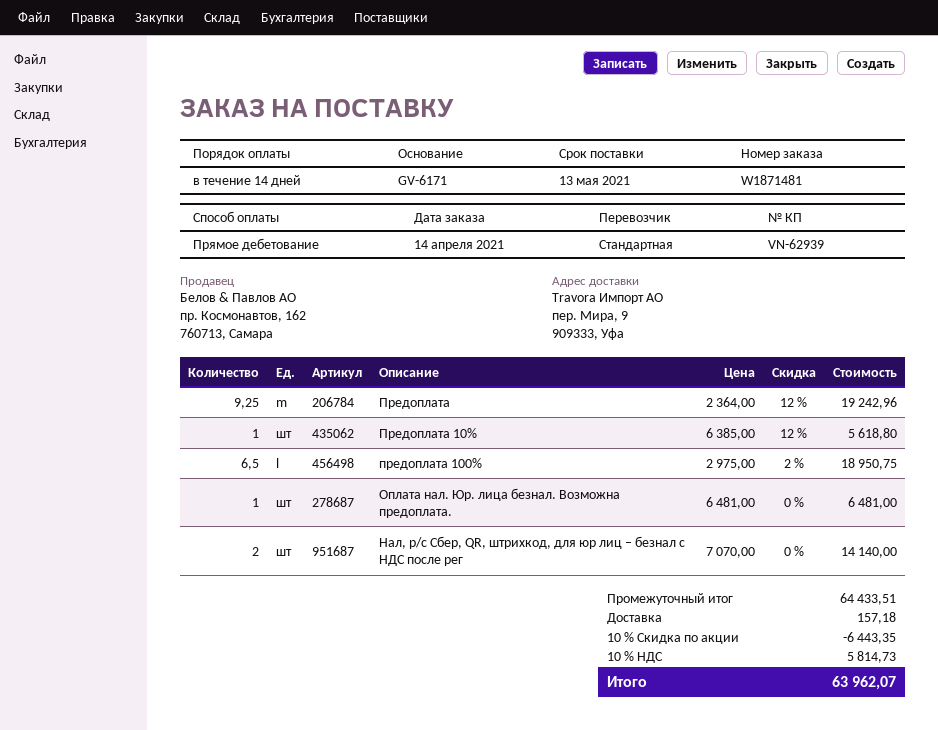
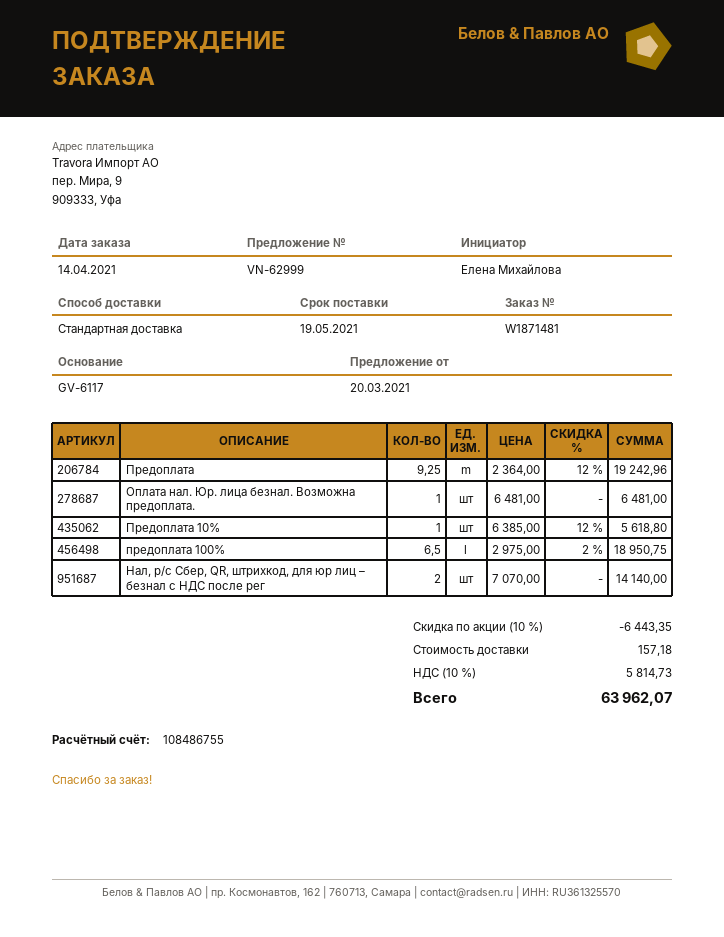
quote number: VN-62939 -> VN-62999
delivery date: 2021-05-13 -> 2021-05-19
reference: GV-6171 -> GV-6117

